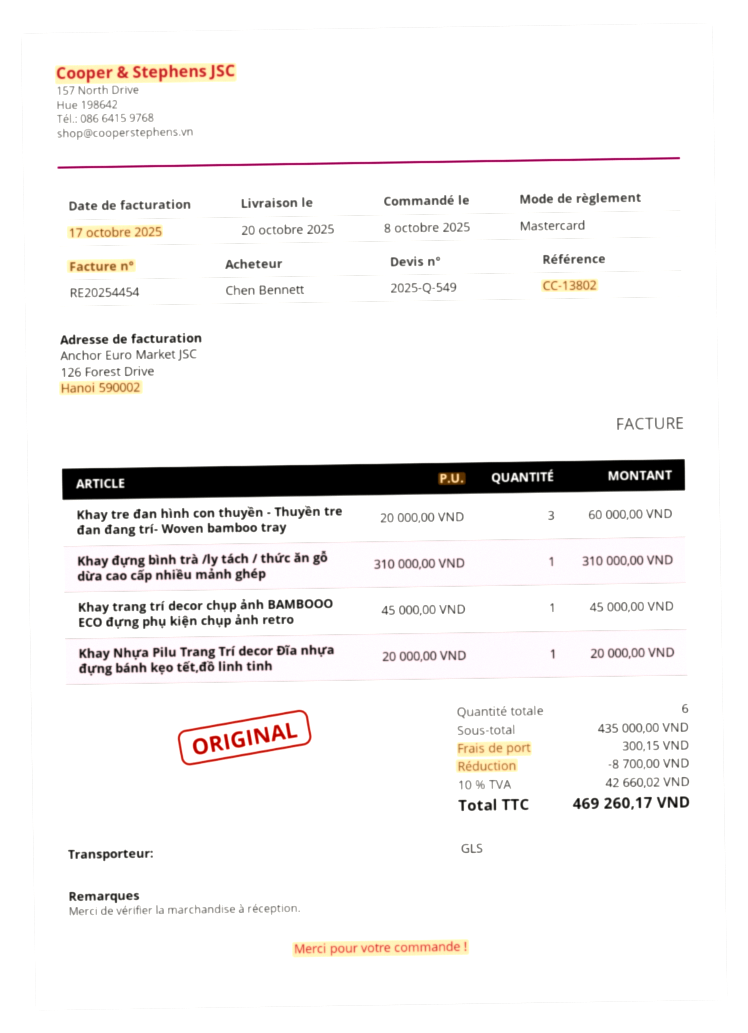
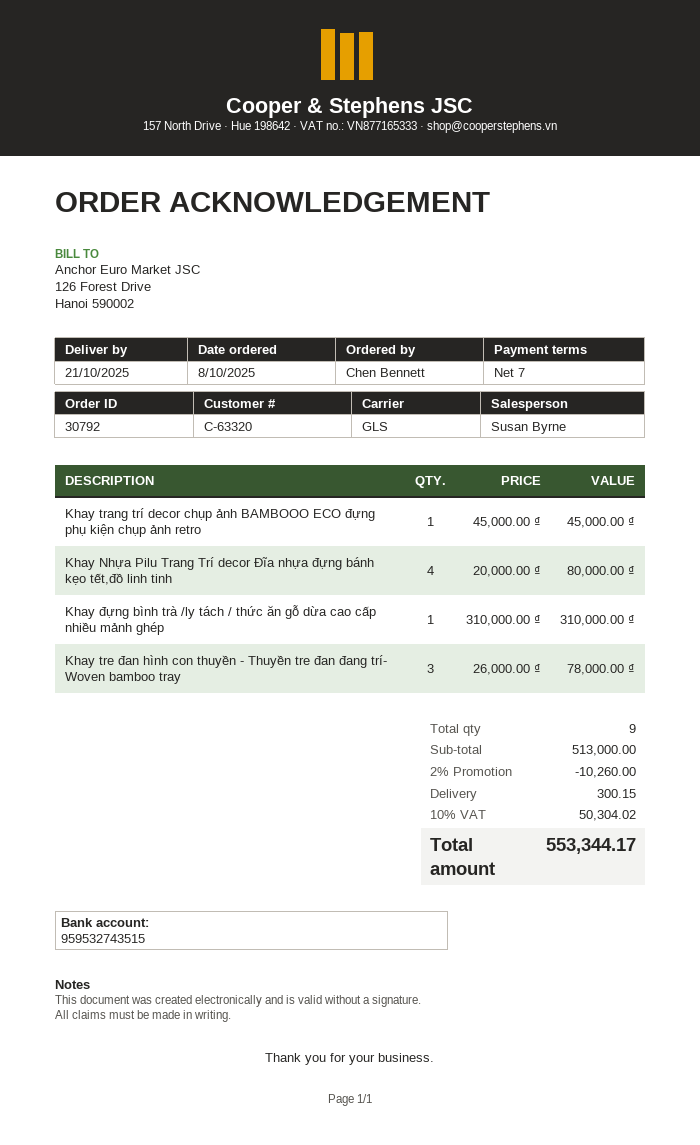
delivery date: 2025-10-20 -> 2025-10-21
Khay tre đan hình con thuyền - Thuyền tre đan đang trí- Woven bamboo tray: 3 x 20000.00 = 60000.00 -> 3 x 26000.00 = 78000.00
Khay Nhựa Pilu Trang Trí decor Đĩa nhựa đựng bánh kẹo tết,đồ linh tinh: 1 x 20000.00 = 20000.00 -> 4 x 20000.00 = 80000.00
total quantity: 6 -> 9
subtotal: 435000.00 -> 513000.00
discount: 8700.00 -> 10260.00
tax: 10% = 42660.02 -> 10% = 50304.02
total: 469260.17 -> 553344.17

